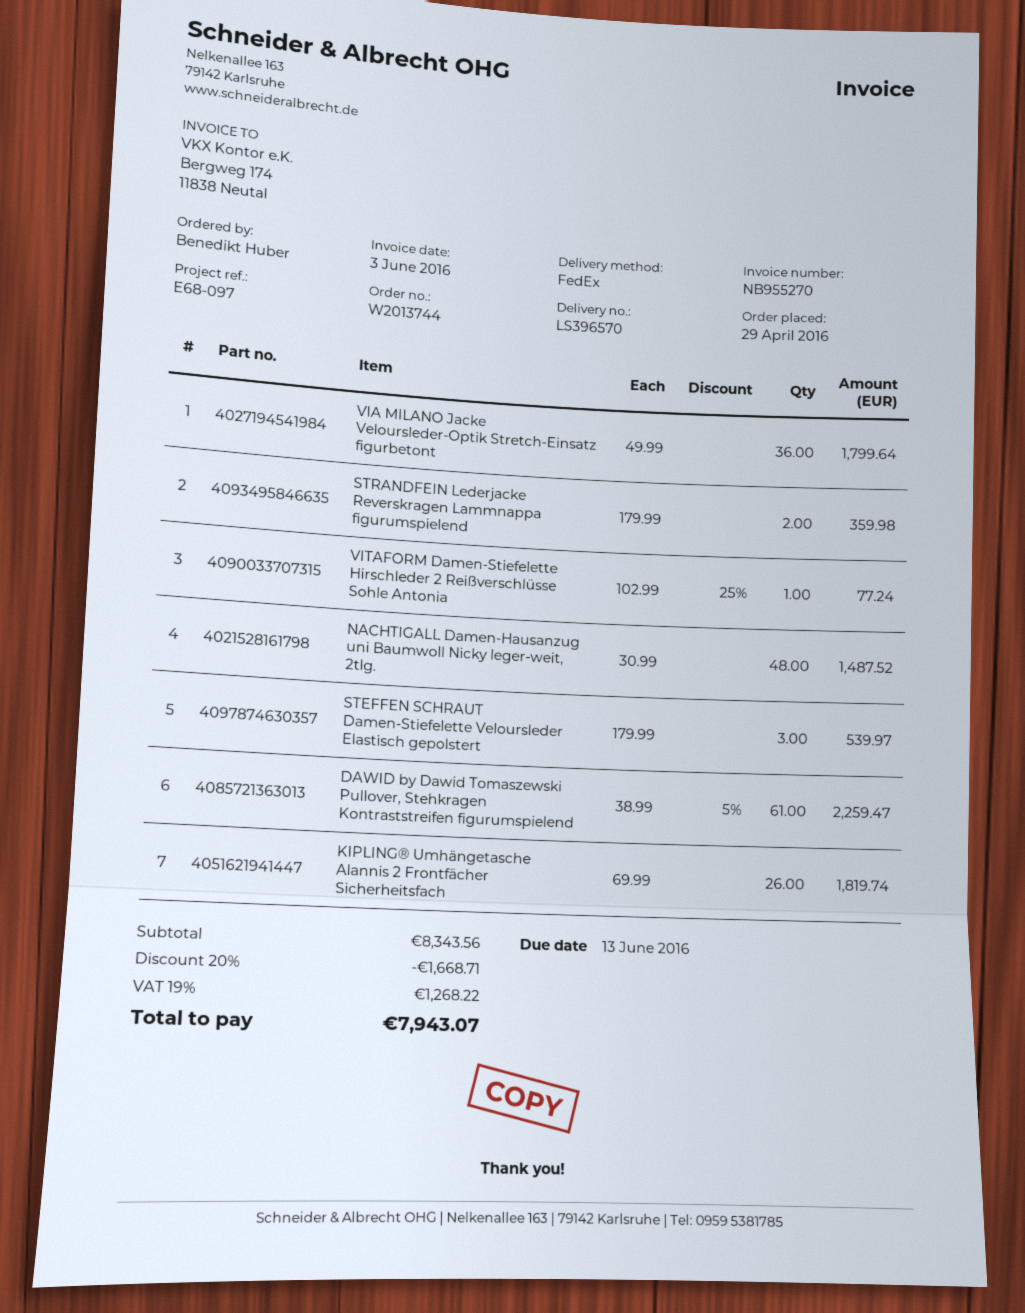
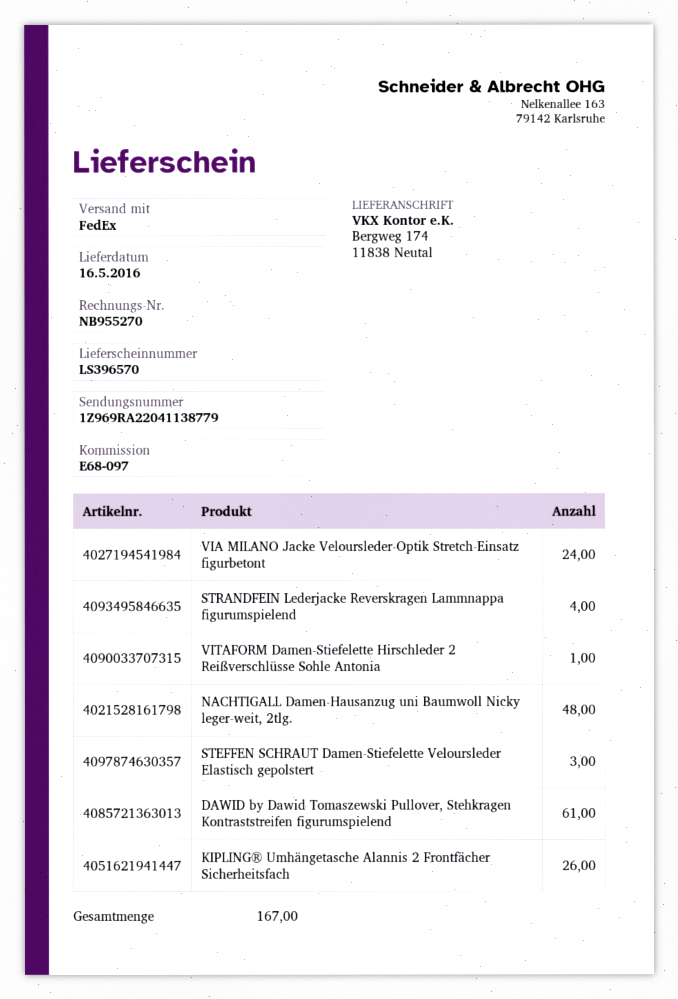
VIA MILANO Jacke Veloursleder-Optik Stretch-Einsatz figurbetont: 36 -> 24
STRANDFEIN Lederjacke Reverskragen Lammnappa figurumspielend: 2 -> 4

